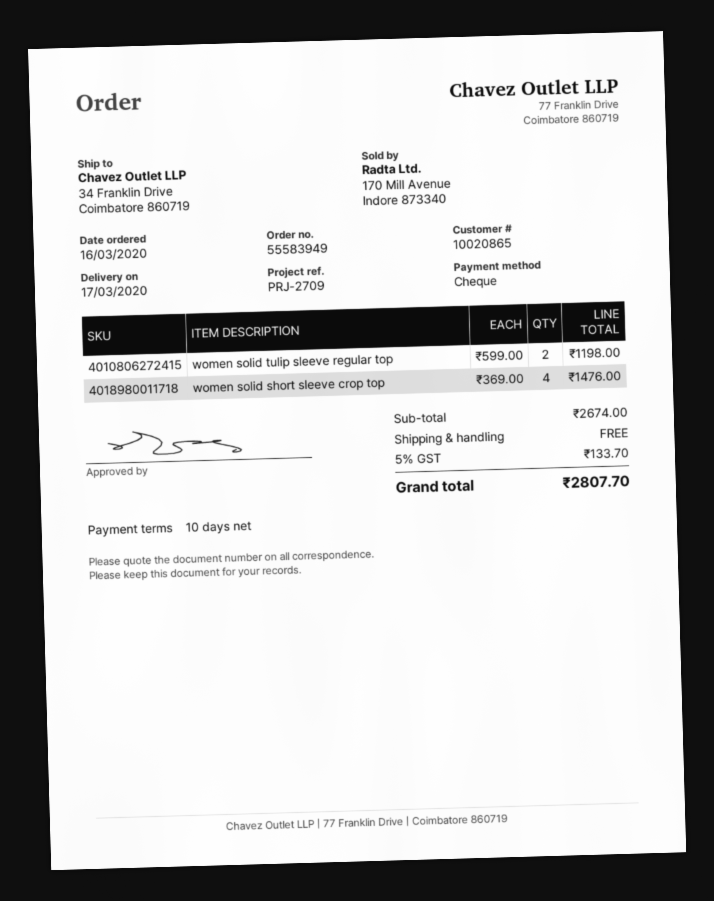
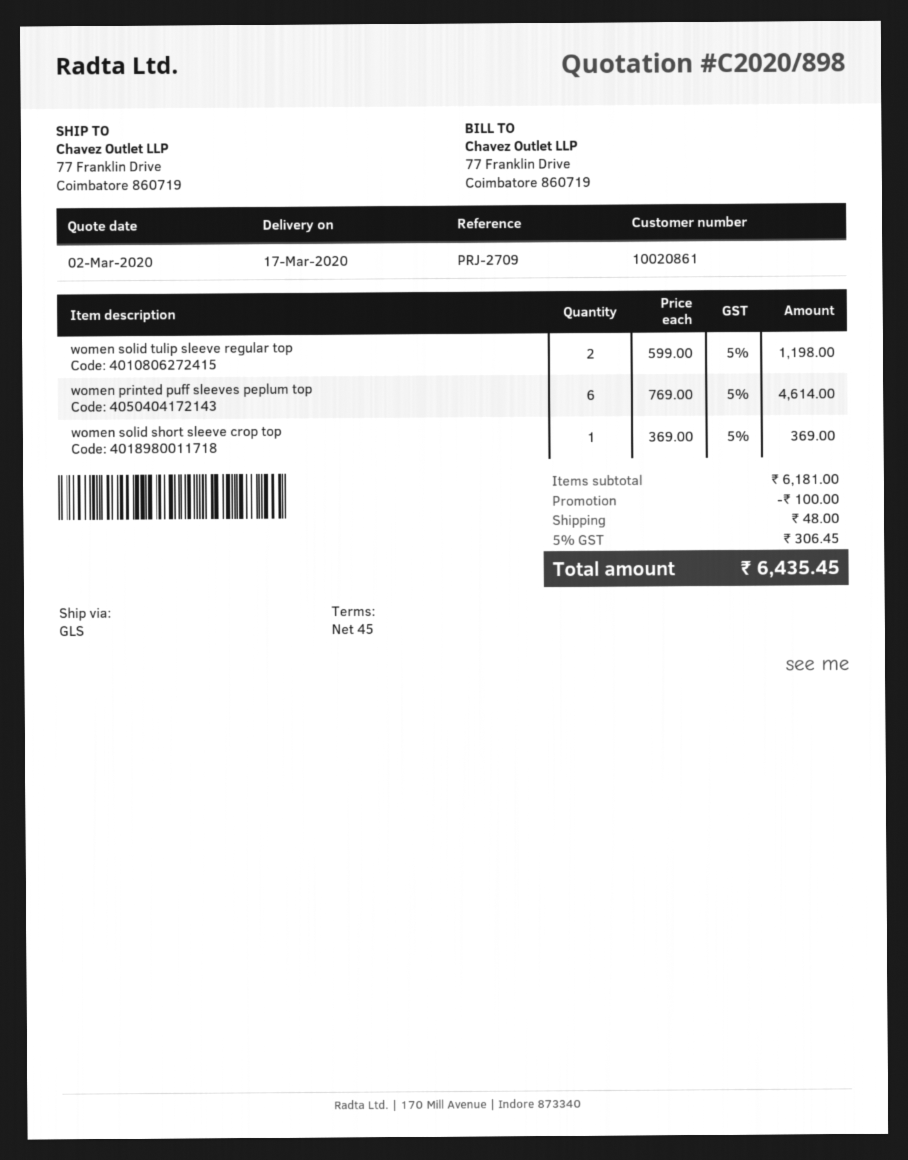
payment terms: 10 days -> 45 days
customer number: 10020865 -> 10020861
ship to: 34 Franklin Drive, Coimbatore 860719 -> 77 Franklin Drive, Coimbatore 860719
women solid short sleeve crop top: 4 x 369.00 = 1476.00 -> 1 x 369.00 = 369.00
women printed puff sleeves peplum top: none -> 6 x 769.00 = 4614.00
subtotal: 2674.00 -> 6181.00
discount: none -> 100.00
shipping: 0.00 -> 48.00
tax: 5% = 133.70 -> 5% = 306.45
total: 2807.70 -> 6435.45

